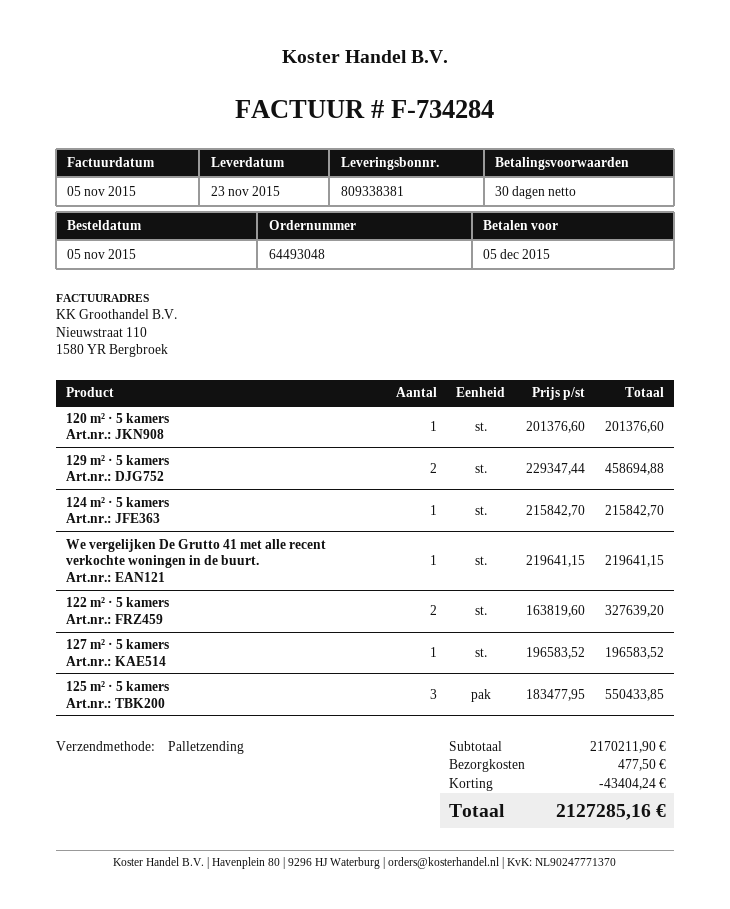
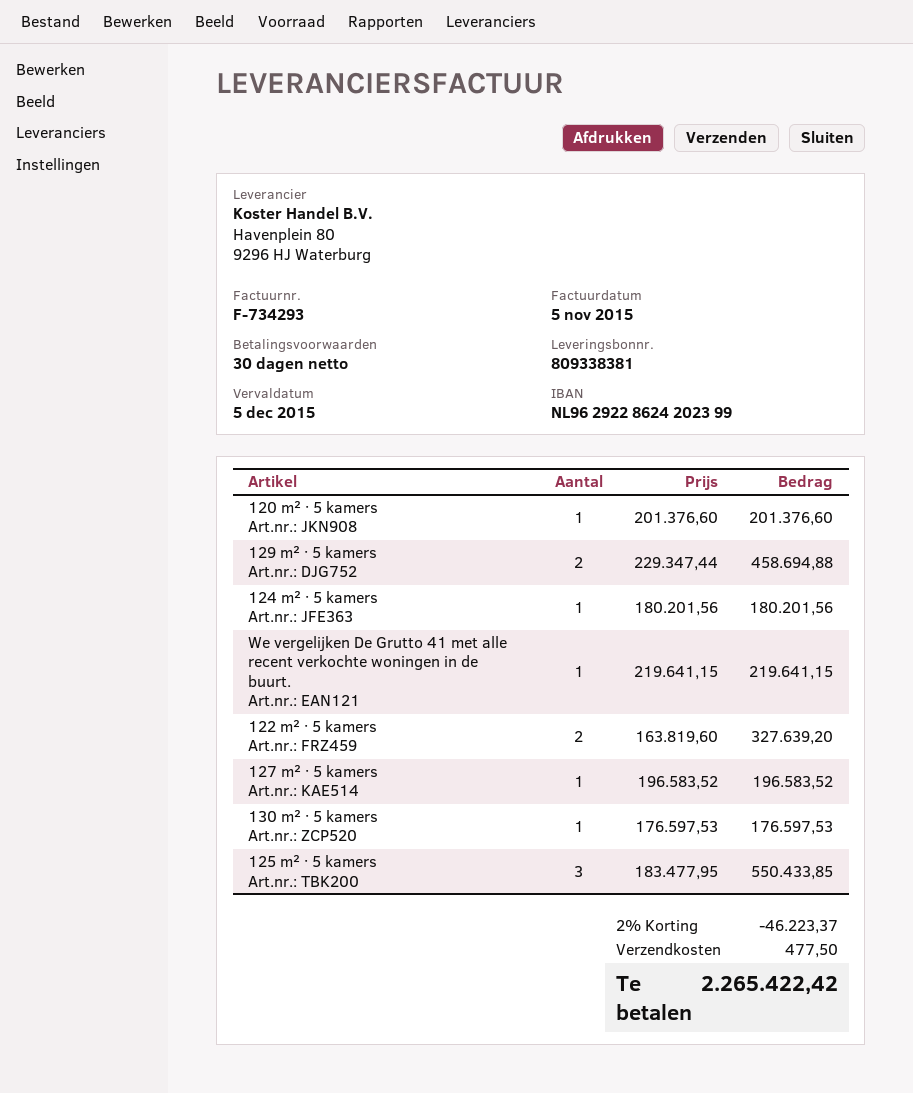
invoice number: F-734284 -> F-734293
124 m² · 5 kamers: 1 x 215842.70 = 215842.70 -> 1 x 180201.56 = 180201.56
130 m² · 5 kamers: none -> 1 x 176597.53 = 176597.53
discount: 43404.24 -> 46223.37
total: 2127285.16 -> 2265422.42

